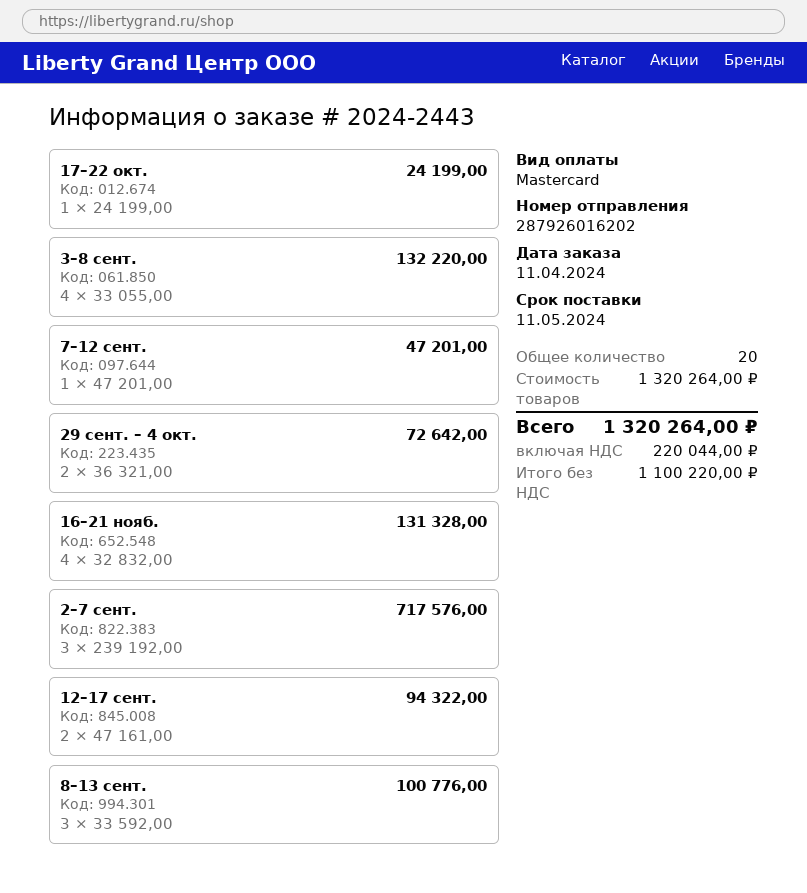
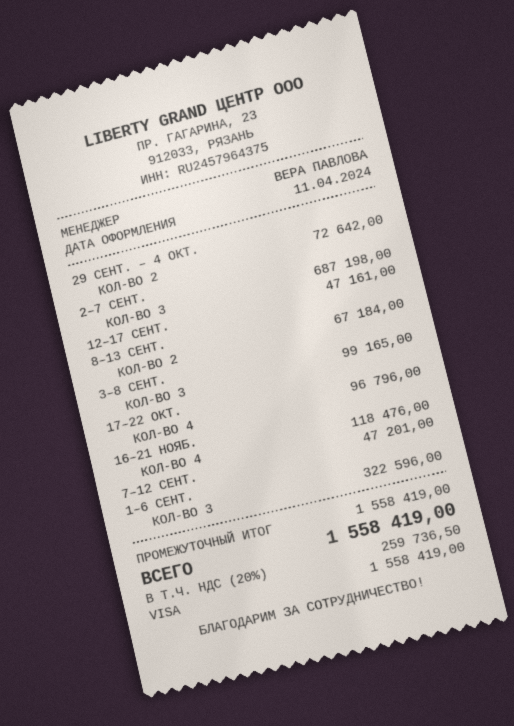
payment method: Mastercard -> Visa
17–22 окт.: 1 for 24199.00 -> 4 for 96796.00
3–8 сент.: 4 for 132220.00 -> 3 for 99165.00
16–21 нояб.: 4 for 131328.00 -> 4 for 118476.00
2–7 сент.: 3 for 717576.00 -> 3 for 687198.00
12–17 сент.: 2 for 94322.00 -> 1 for 47161.00
8–13 сент.: 3 for 100776.00 -> 2 for 67184.00
1–6 СЕНТ.: none -> 3 for 322596.00
subtotal: 1320264.00 -> 1558419.00
tax: 220044.00 -> 259736.50
total: 1320264.00 -> 1558419.00

